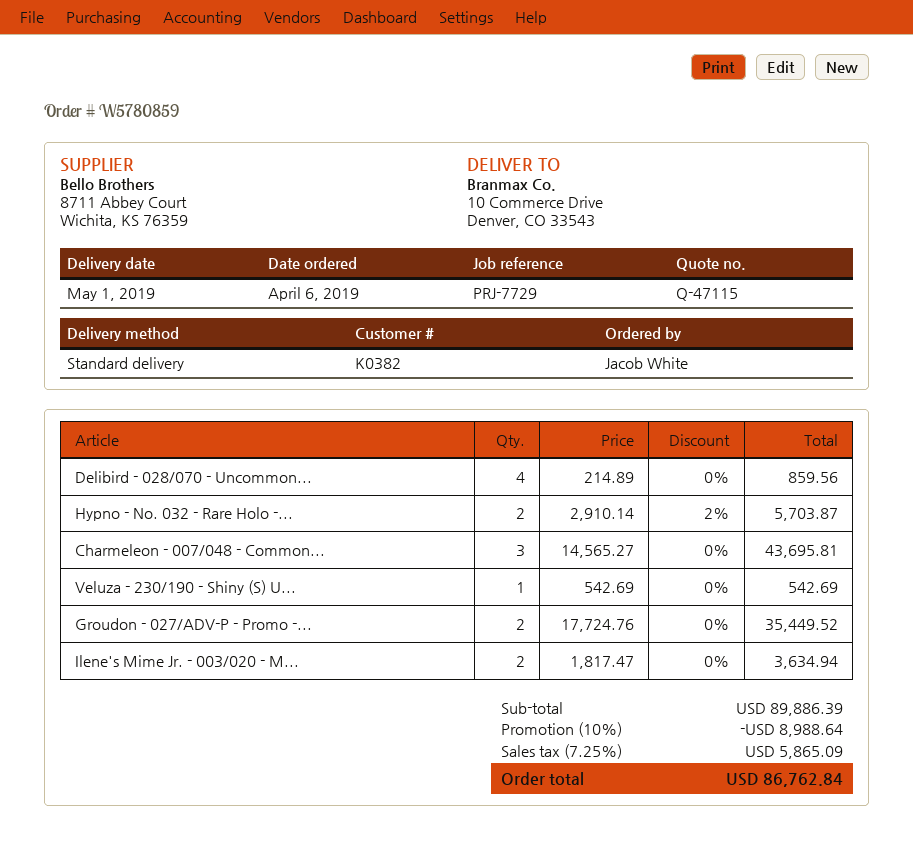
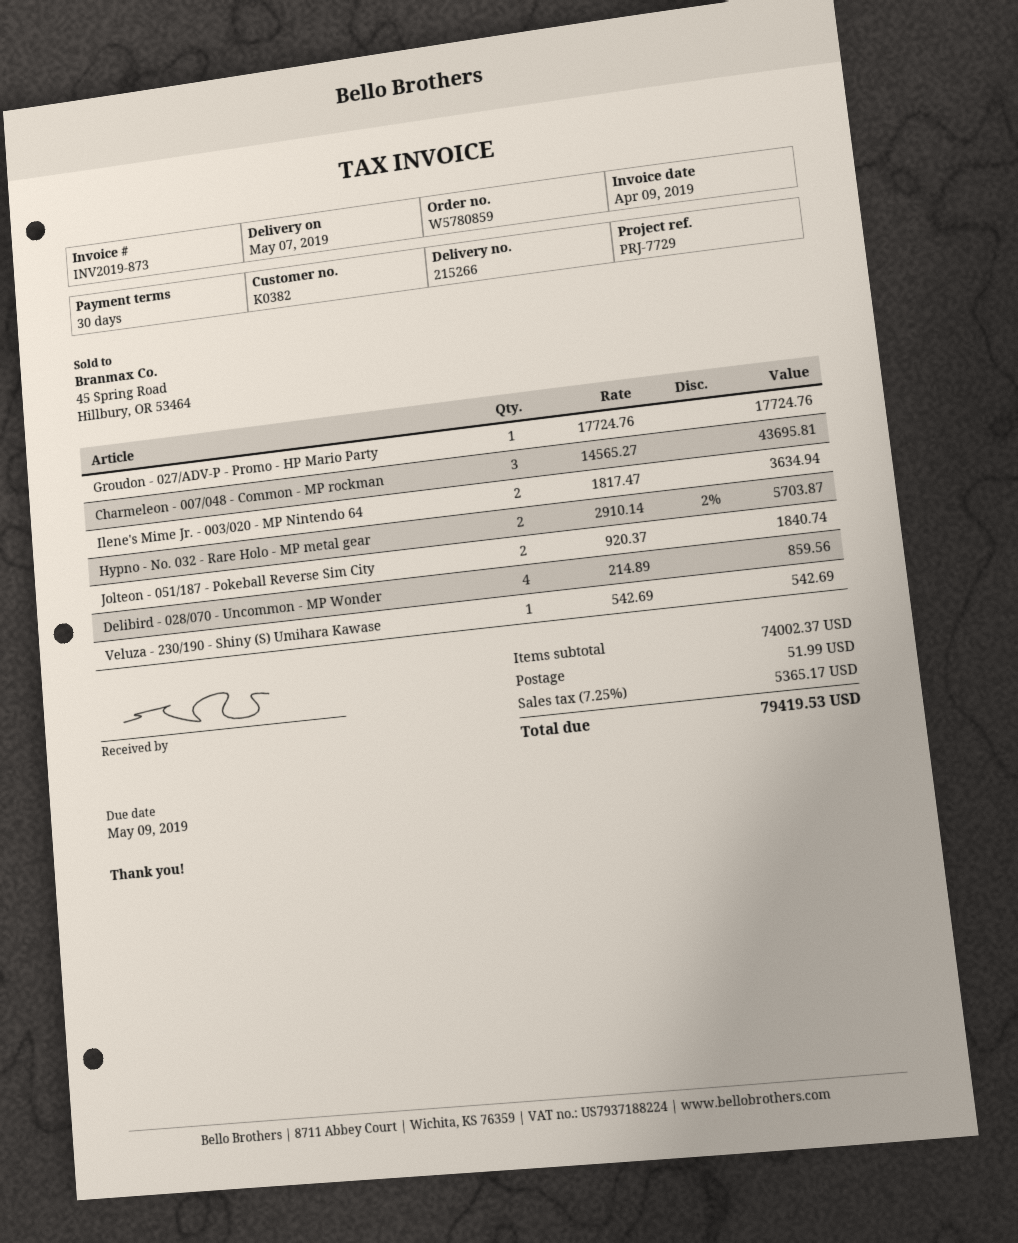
delivery date: 2019-05-01 -> 2019-05-07
Groudon - 027/ADV-P - Promo -...: 2 x 17724.76 = 35449.52 -> 1 x 17724.76 = 17724.76
Jolteon - 051/187 - Pokeball Reverse Sim City: none -> 2 x 920.37 = 1840.74
subtotal: 89886.39 -> 74002.37
discount: 10% = 8988.64 -> none
shipping: none -> 51.99
tax: 7.25% = 5865.09 -> 7.25% = 5365.17
total: 86762.84 -> 79419.53

